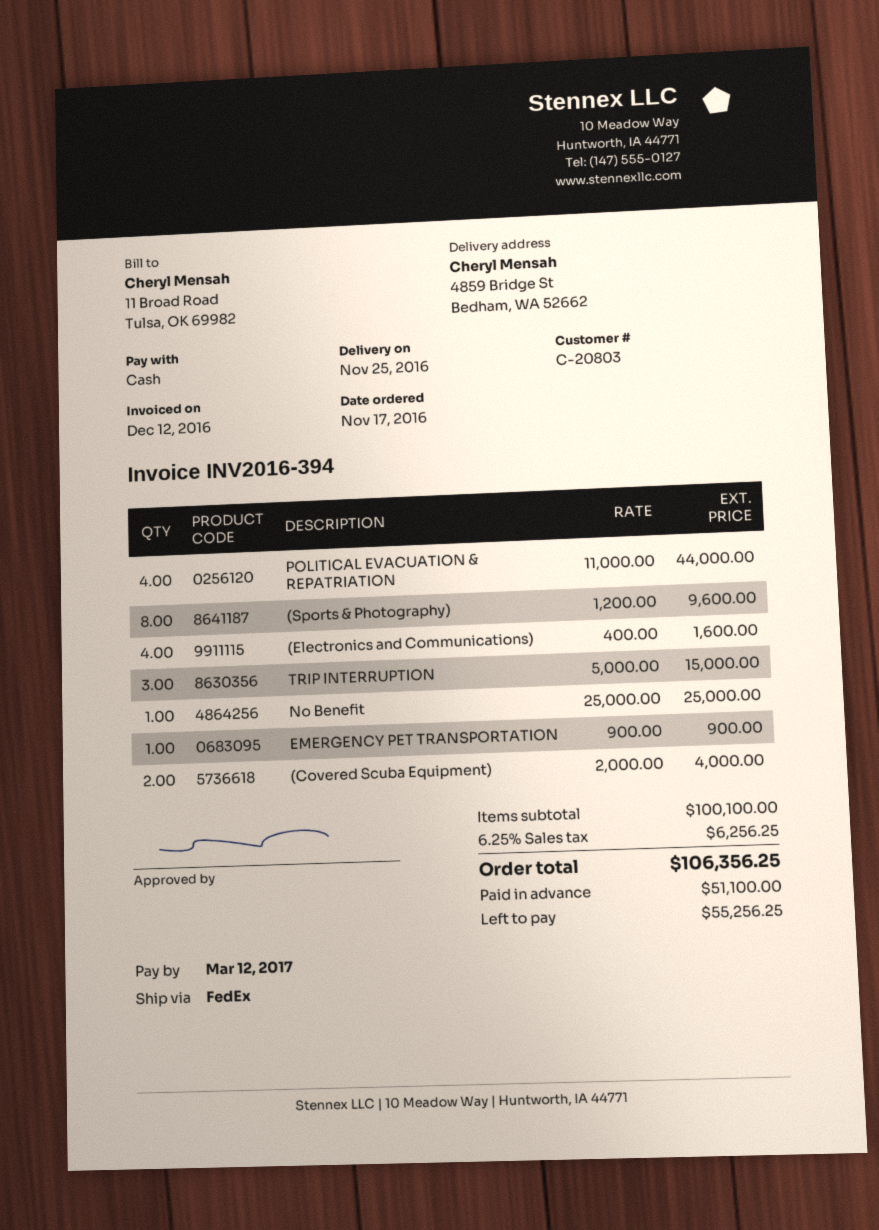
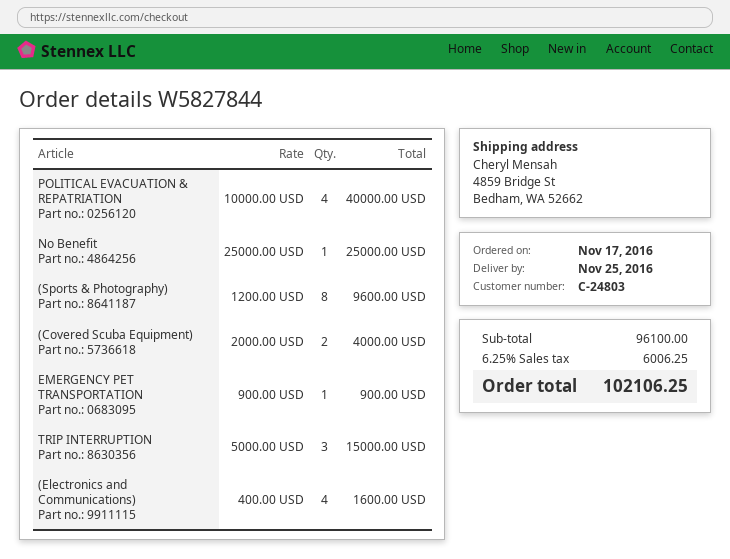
customer number: C-20803 -> C-24803
POLITICAL EVACUATION & REPATRIATION: 4 x 11000.00 = 44000.00 -> 4 x 10000.00 = 40000.00
subtotal: 100100.00 -> 96100.00
tax: 6.25% = 6256.25 -> 6.25% = 6006.25
total: 106356.25 -> 102106.25

